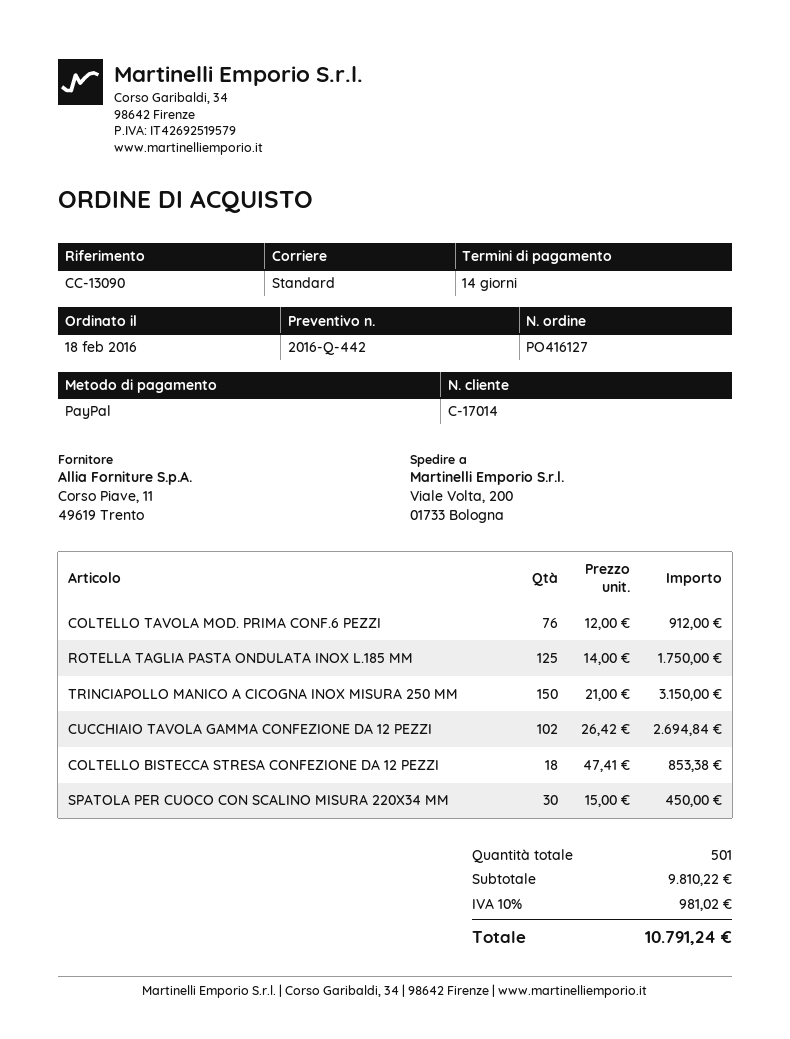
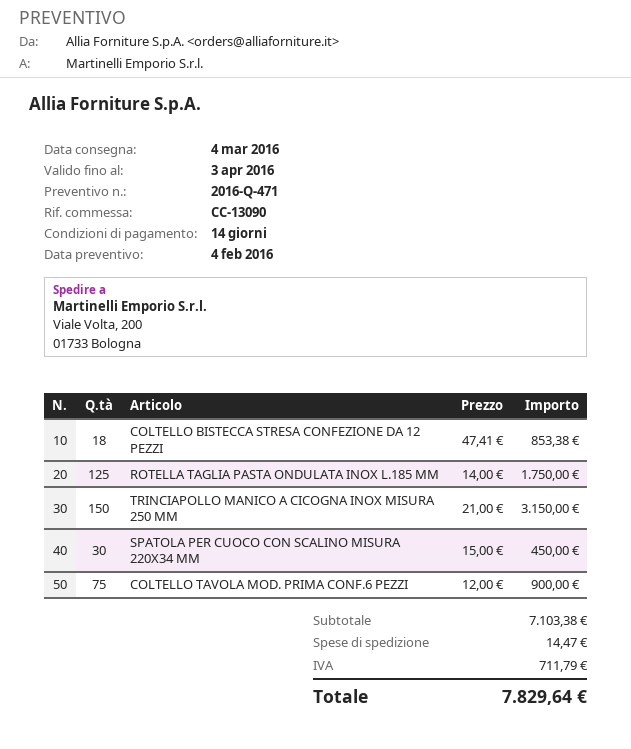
quote number: 2016-Q-442 -> 2016-Q-471
COLTELLO TAVOLA MOD. PRIMA CONF.6 PEZZI: 76 x 12.00 = 912.00 -> 75 x 12.00 = 900.00
CUCCHIAIO TAVOLA GAMMA CONFEZIONE DA 12 PEZZI: 102 x 26.42 = 2694.84 -> none
subtotal: 9810.22 -> 7103.38
shipping: none -> 14.47
tax: 981.02 -> 711.79
total: 10791.24 -> 7829.64

